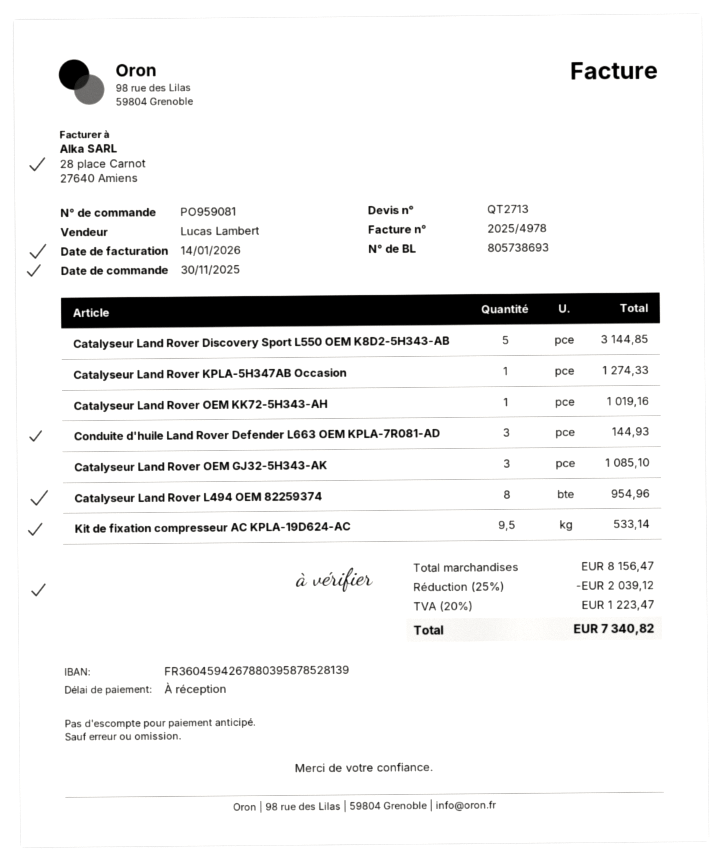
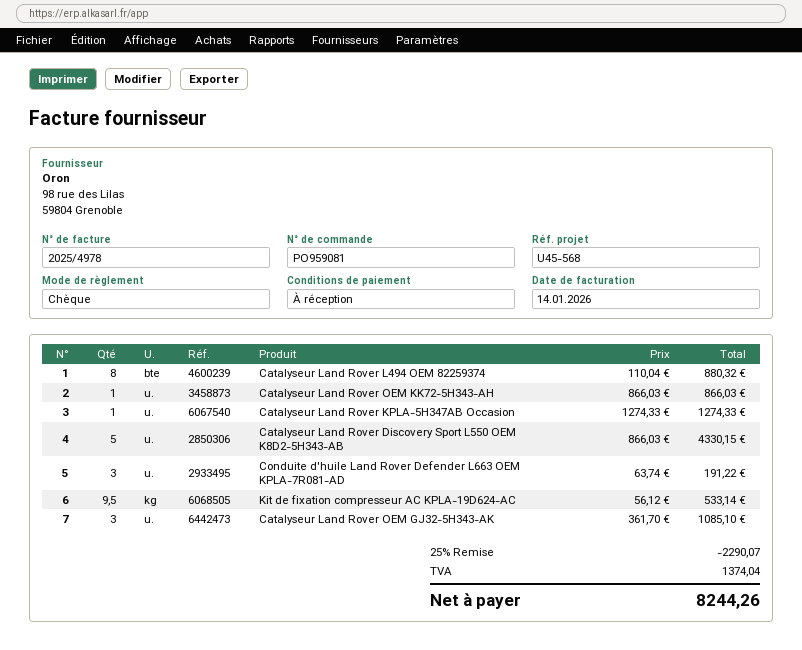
Catalyseur Land Rover Discovery Sport L550 OEM K8D2-5H343-AB: 5 for 3144.85 -> 5 for 4330.15
Catalyseur Land Rover OEM KK72-5H343-AH: 1 for 1019.16 -> 1 for 866.03
Conduite d'huile Land Rover Defender L663 OEM KPLA-7R081-AD: 3 for 144.93 -> 3 for 191.22
Catalyseur Land Rover L494 OEM 82259374: 8 for 954.96 -> 8 for 880.32
discount: 25% = 2039.12 -> 25% = 2290.07
tax: 1223.47 -> 1374.04
total: 7340.82 -> 8244.26

